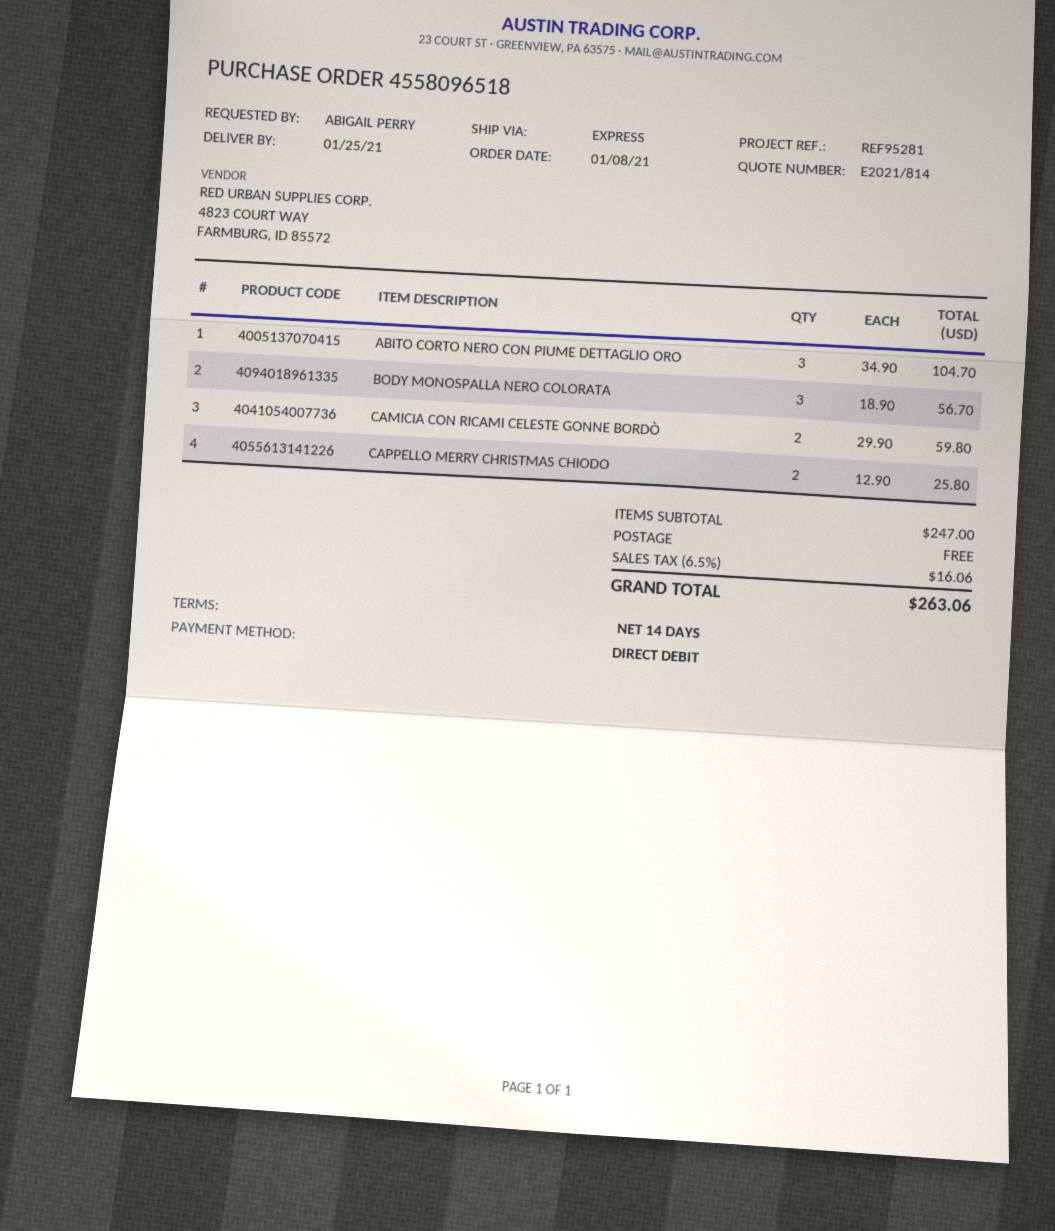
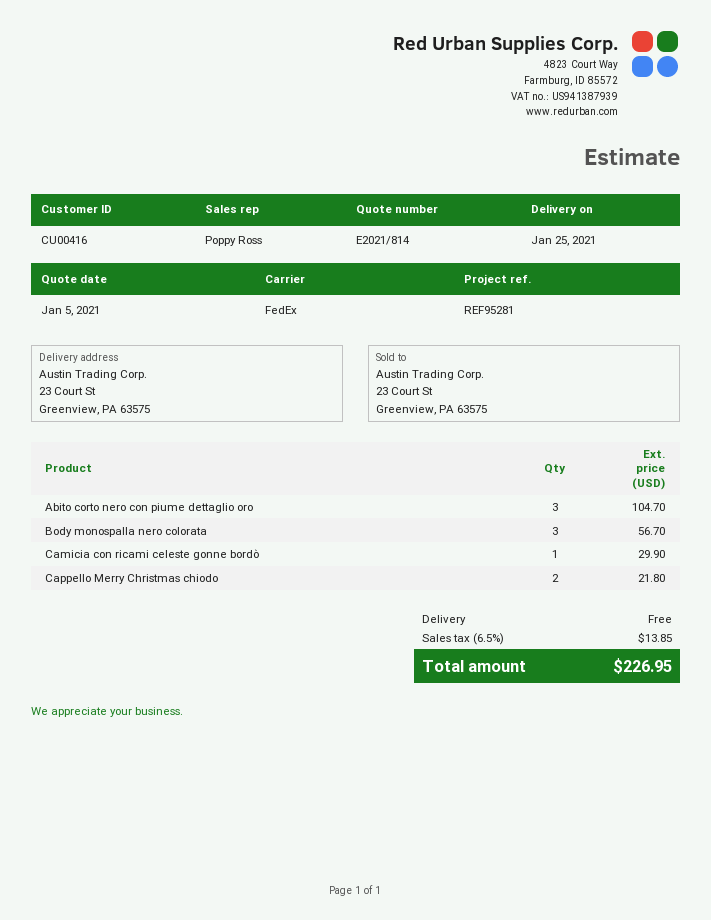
shipping method: express -> FedEx
CAMICIA CON RICAMI CELESTE GONNE BORDÒ: 2 for 59.80 -> 1 for 29.90
CAPPELLO MERRY CHRISTMAS CHIODO: 2 for 25.80 -> 2 for 21.80
tax: 6.5% = 16.06 -> 6.5% = 13.85
total: 263.06 -> 226.95

